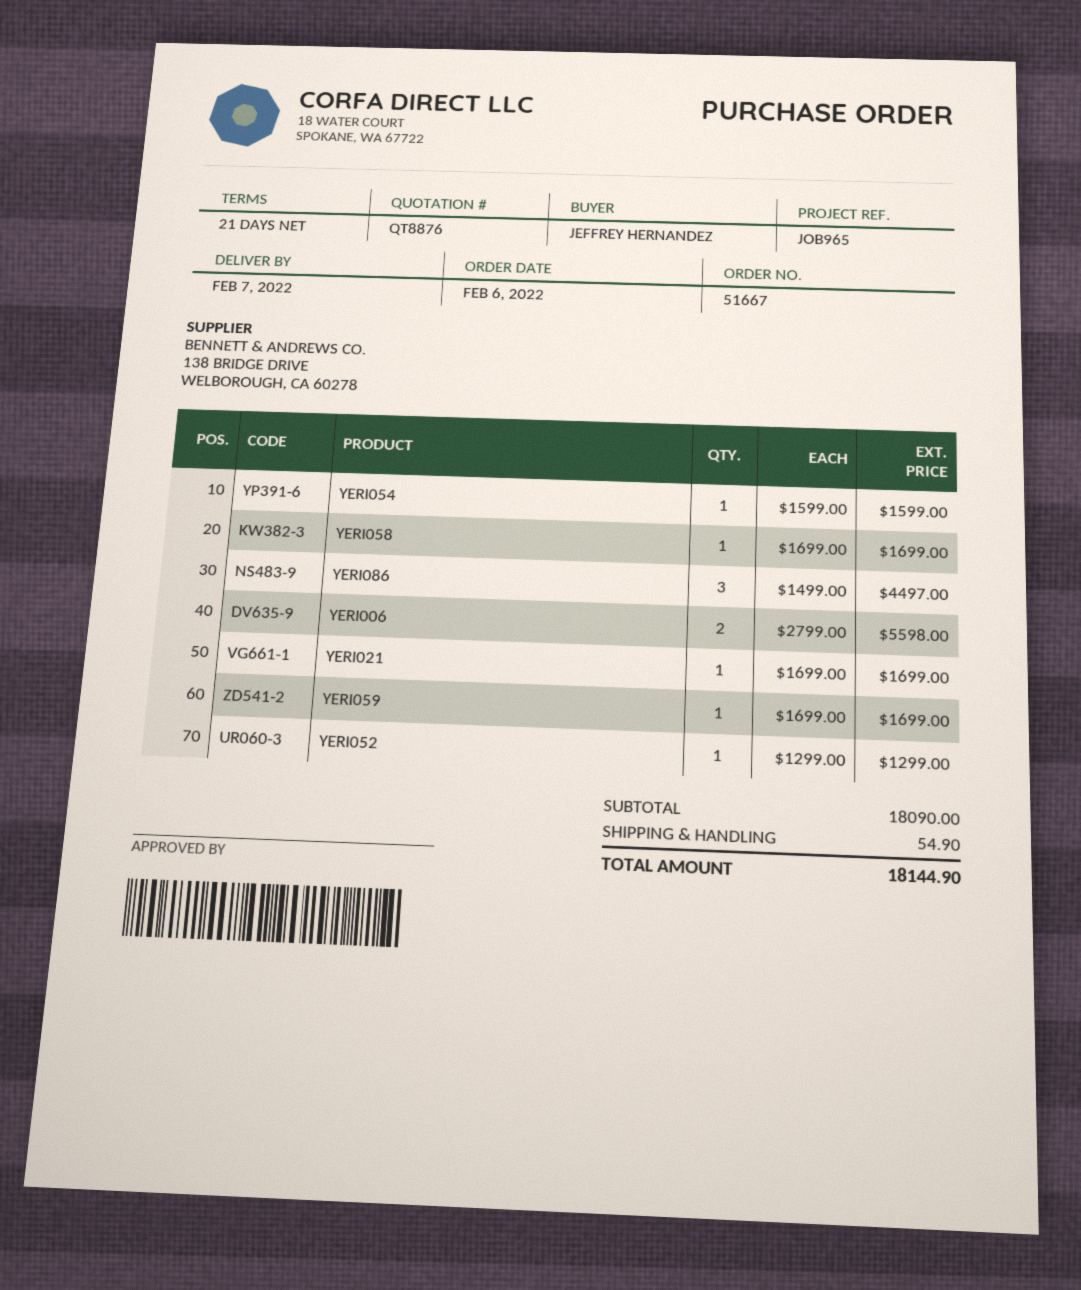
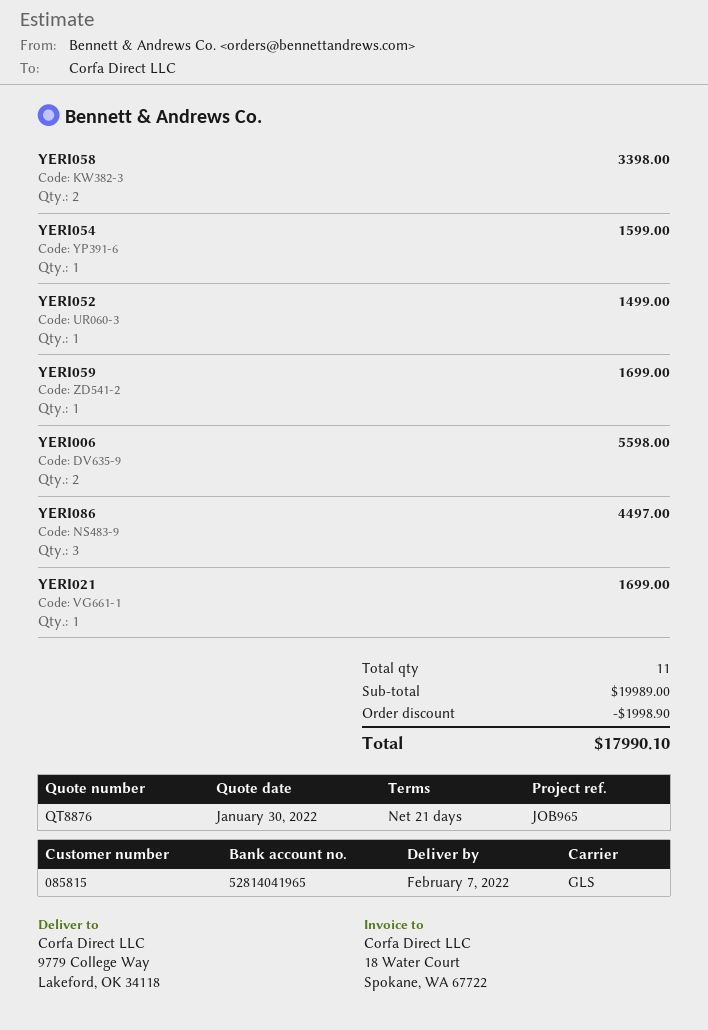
YERI058: 1 for 1699.00 -> 2 for 3398.00
YERI052: 1 for 1299.00 -> 1 for 1499.00
subtotal: 18090.00 -> 19989.00
discount: none -> 1998.90
shipping: 54.90 -> none
total: 18144.90 -> 17990.10

